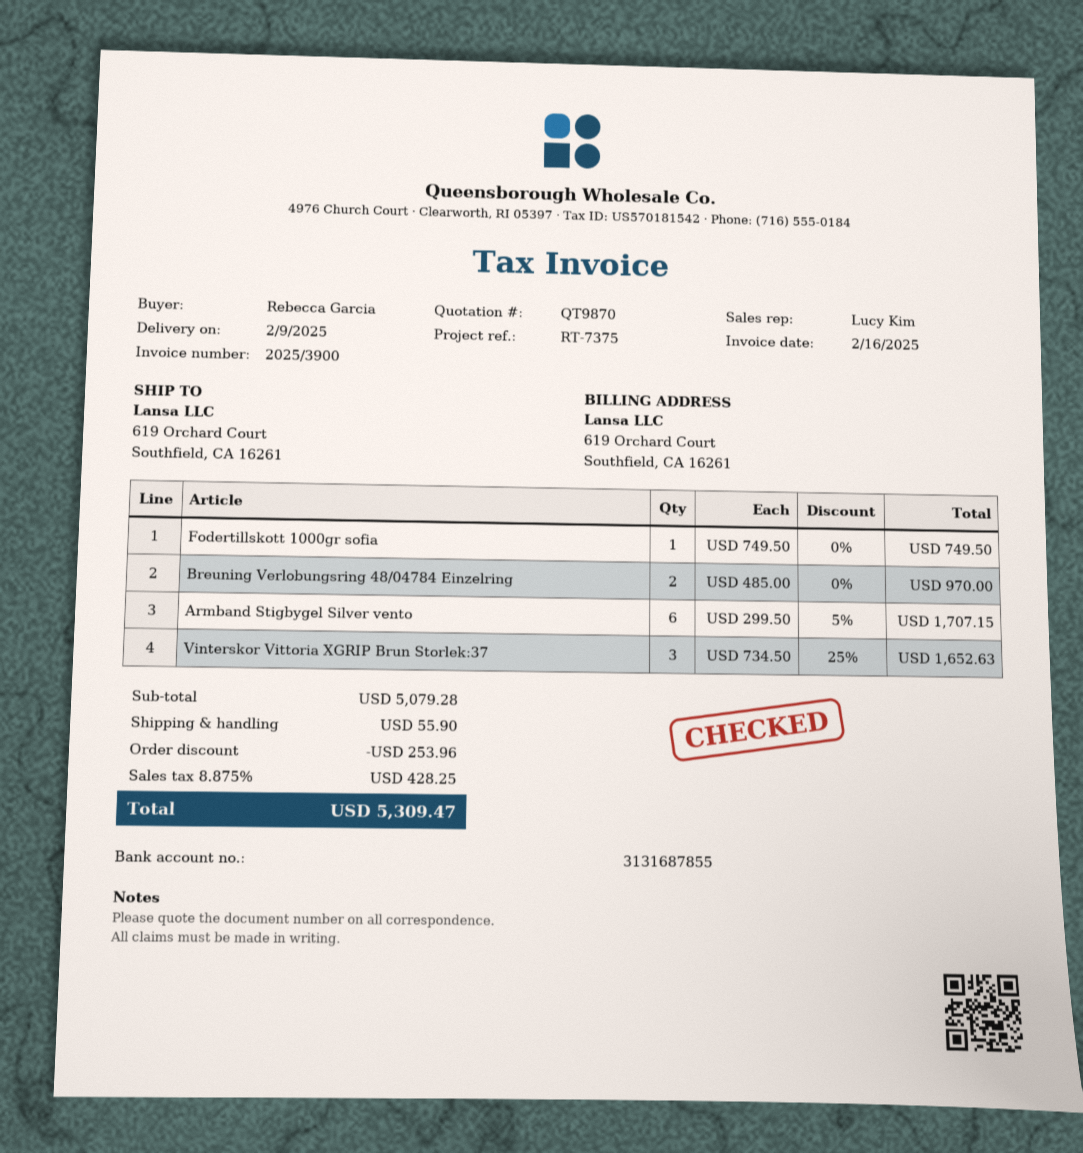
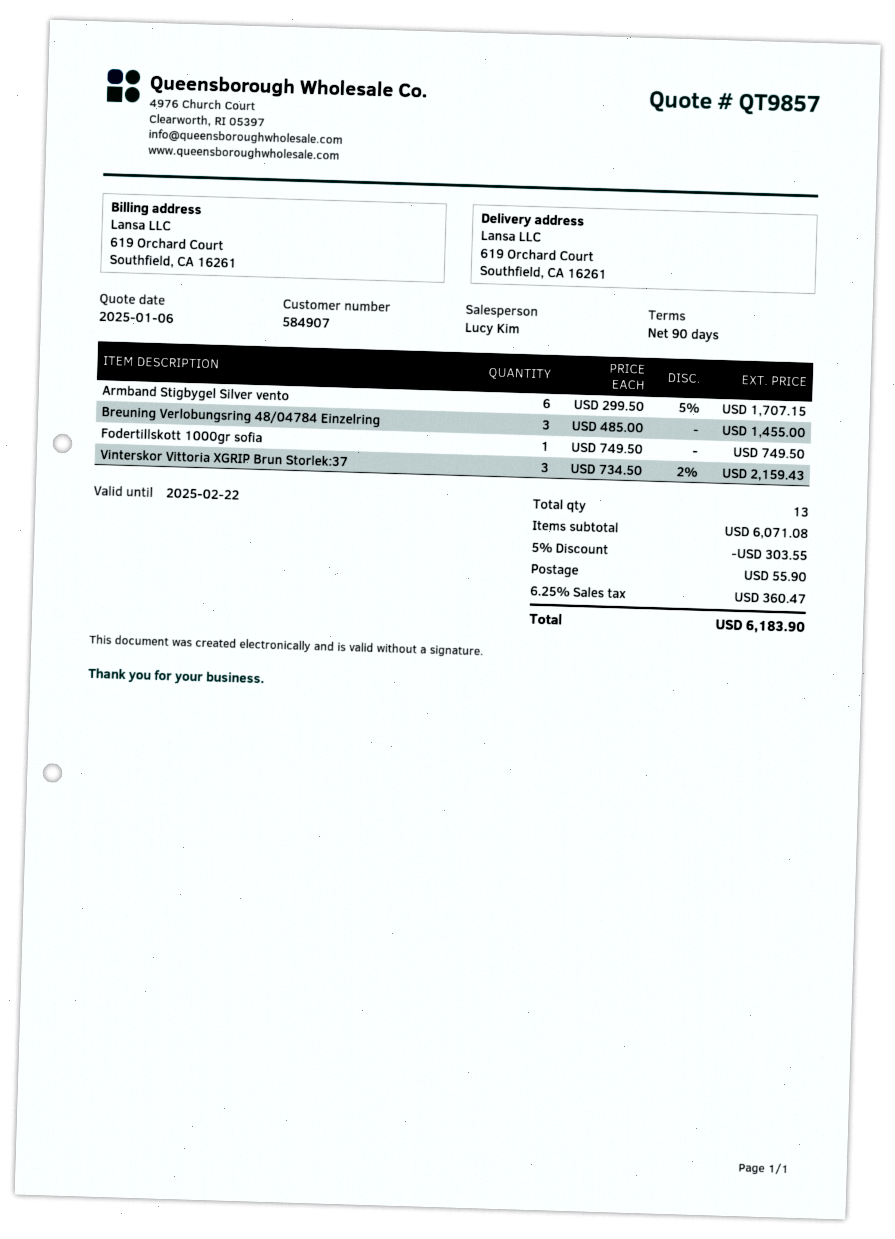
quote number: QT9870 -> QT9857
Breuning Verlobungsring 48/04784 Einzelring: 2 x 485.00 = 970.00 -> 3 x 485.00 = 1455.00
Vinterskor Vittoria XGRIP Brun Storlek:37: 3 x 734.50 - 25% = 1652.63 -> 3 x 734.50 - 2% = 2159.43
subtotal: 5079.28 -> 6071.08
discount: 253.96 -> 303.55
tax: 8.875% = 428.25 -> 6.25% = 360.47
total: 5309.47 -> 6183.90

